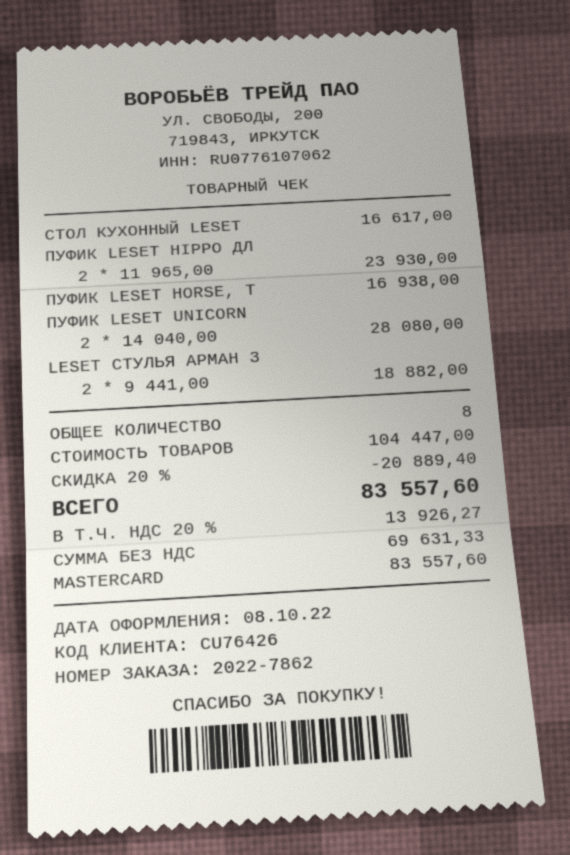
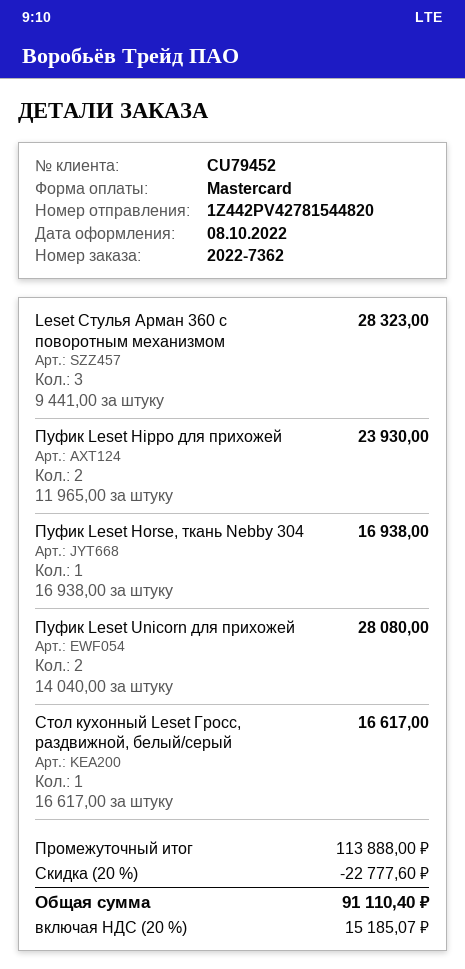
order number: 2022-7862 -> 2022-7362
customer number: CU76426 -> CU79452
LESET СТУЛЬЯ АРМАН 3: 2 x 9441.00 = 18882.00 -> 3 x 9441.00 = 28323.00
subtotal: 104447.00 -> 113888.00
discount: 20% = 20889.40 -> 20% = 22777.60
tax: 20% = 13926.27 -> 20% = 15185.07
total: 83557.60 -> 91110.40

